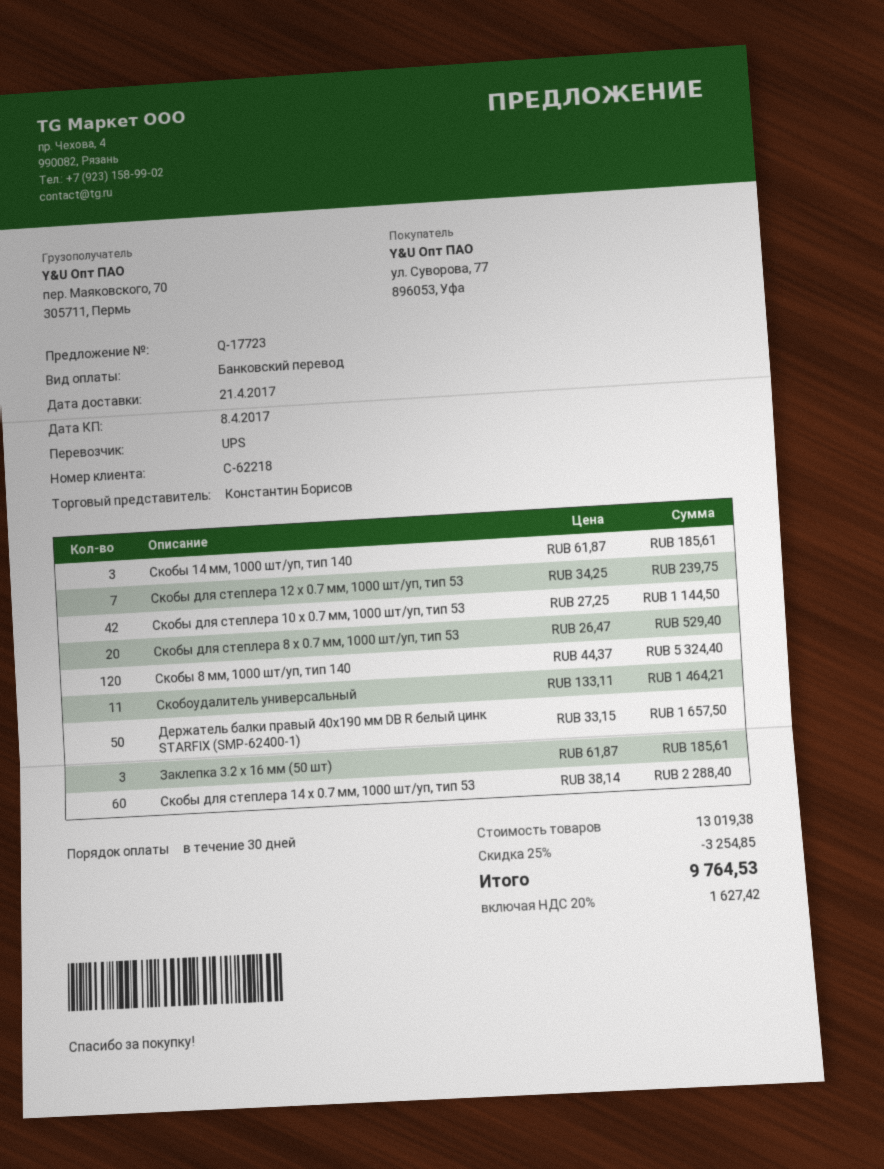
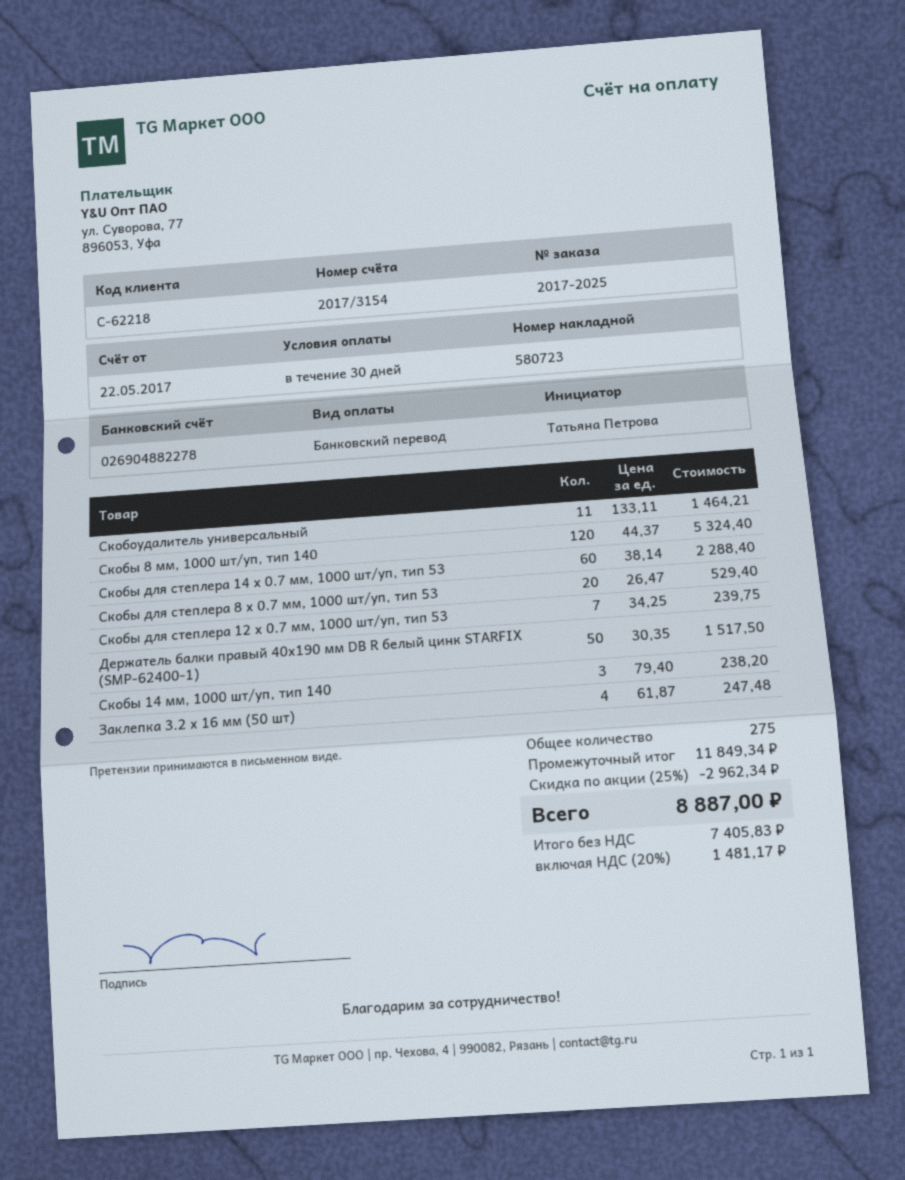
Скобы 14 мм, 1000 шт/уп, тип 140: 3 x 61.87 = 185.61 -> 3 x 79.40 = 238.20
Скобы для степлера 10 х 0.7 мм, 1000 шт/уп, тип 53: 42 x 27.25 = 1144.50 -> none
Держатель балки правый 40х190 мм DB R белый цинк STARFIX (SMP-62400-1): 50 x 33.15 = 1657.50 -> 50 x 30.35 = 1517.50
Заклепка 3.2 х 16 мм (50 шт): 3 x 61.87 = 185.61 -> 4 x 61.87 = 247.48
subtotal: 13019.38 -> 11849.34
discount: 25% = 3254.85 -> 25% = 2962.34
tax: 20% = 1627.42 -> 20% = 1481.17
total: 9764.53 -> 8887.00

